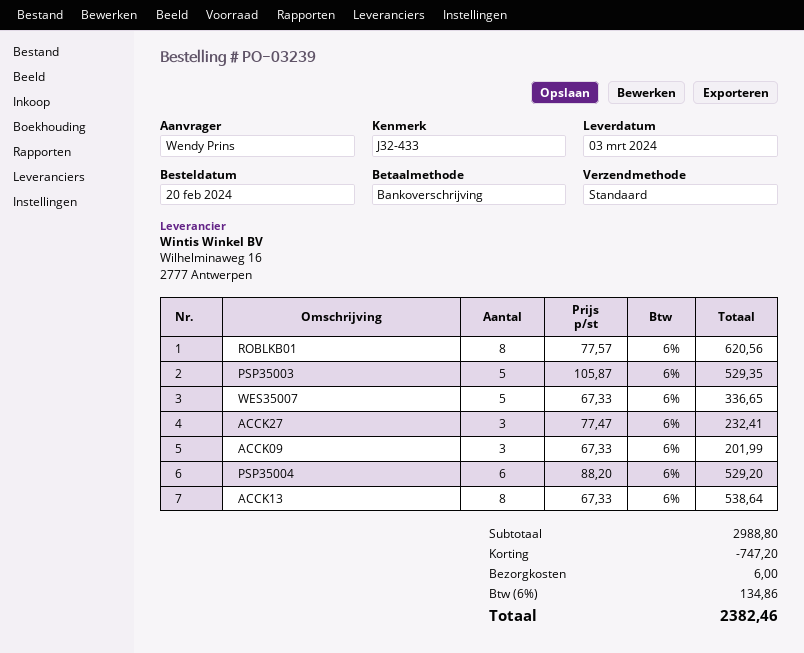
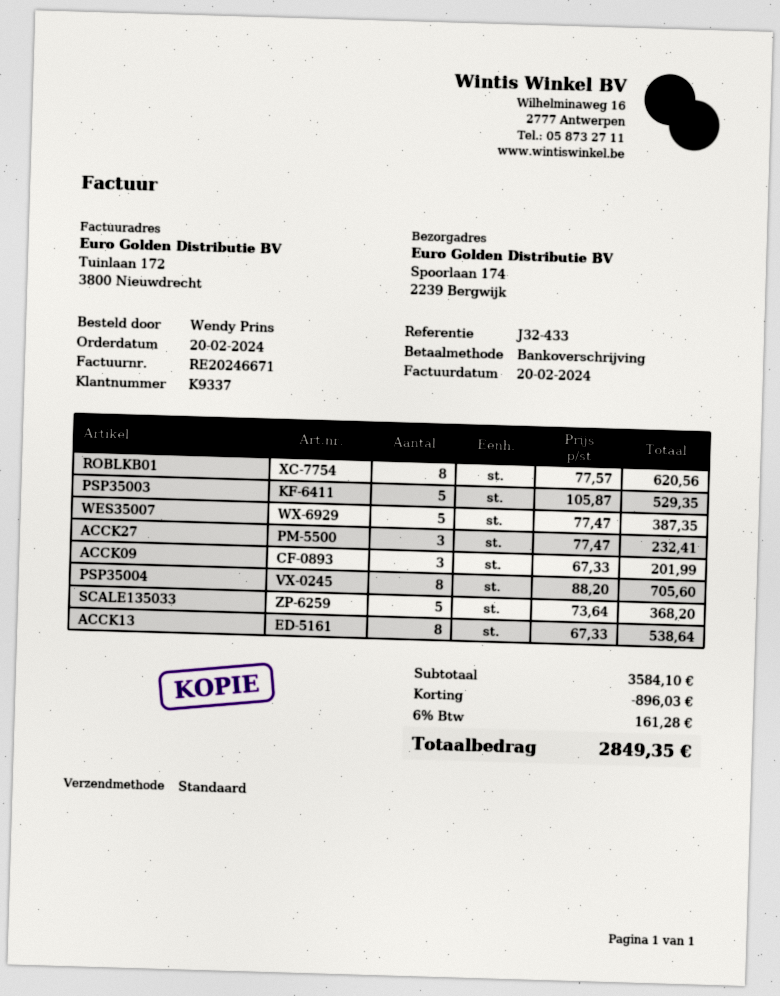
WES35007: 5 x 67.33 = 336.65 -> 5 x 77.47 = 387.35
PSP35004: 6 x 88.20 = 529.20 -> 8 x 88.20 = 705.60
SCALE135033: none -> 5 x 73.64 = 368.20
subtotal: 2988.80 -> 3584.10
discount: 747.20 -> 896.03
shipping: 6.00 -> none
tax: 6% = 134.86 -> 6% = 161.28
total: 2382.46 -> 2849.35

